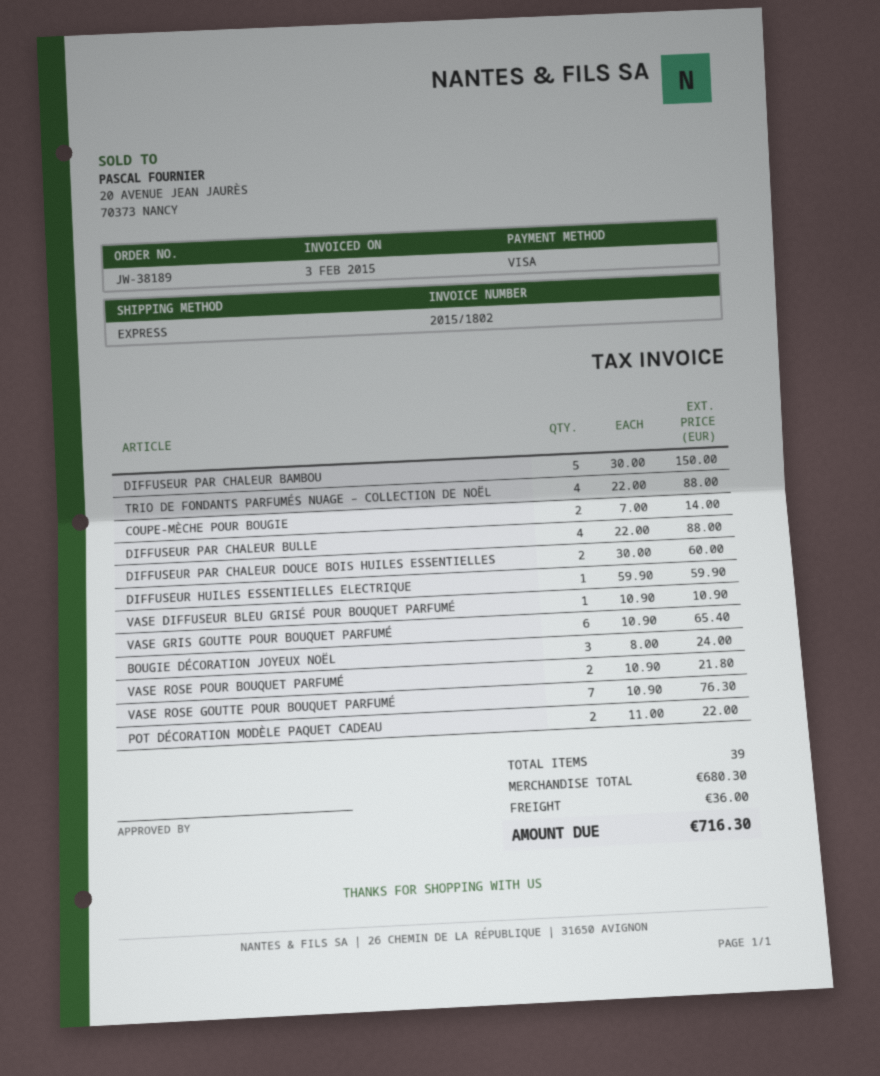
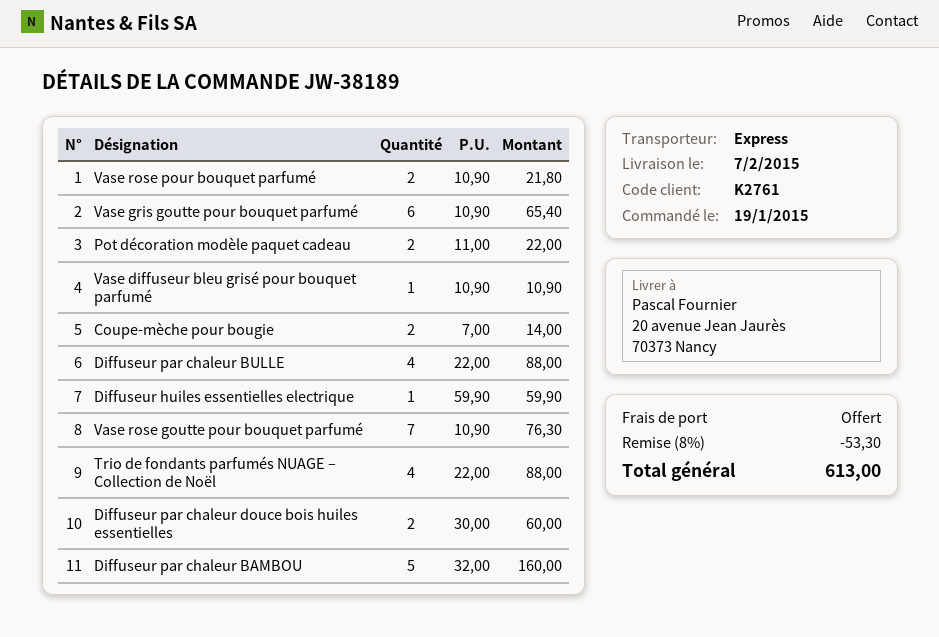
DIFFUSEUR PAR CHALEUR BAMBOU: 5 x 30.00 = 150.00 -> 5 x 32.00 = 160.00
BOUGIE DÉCORATION JOYEUX NOËL: 3 x 8.00 = 24.00 -> none
discount: none -> 8% = 53.30
shipping: 36.00 -> 0.00
total: 716.30 -> 613.00

